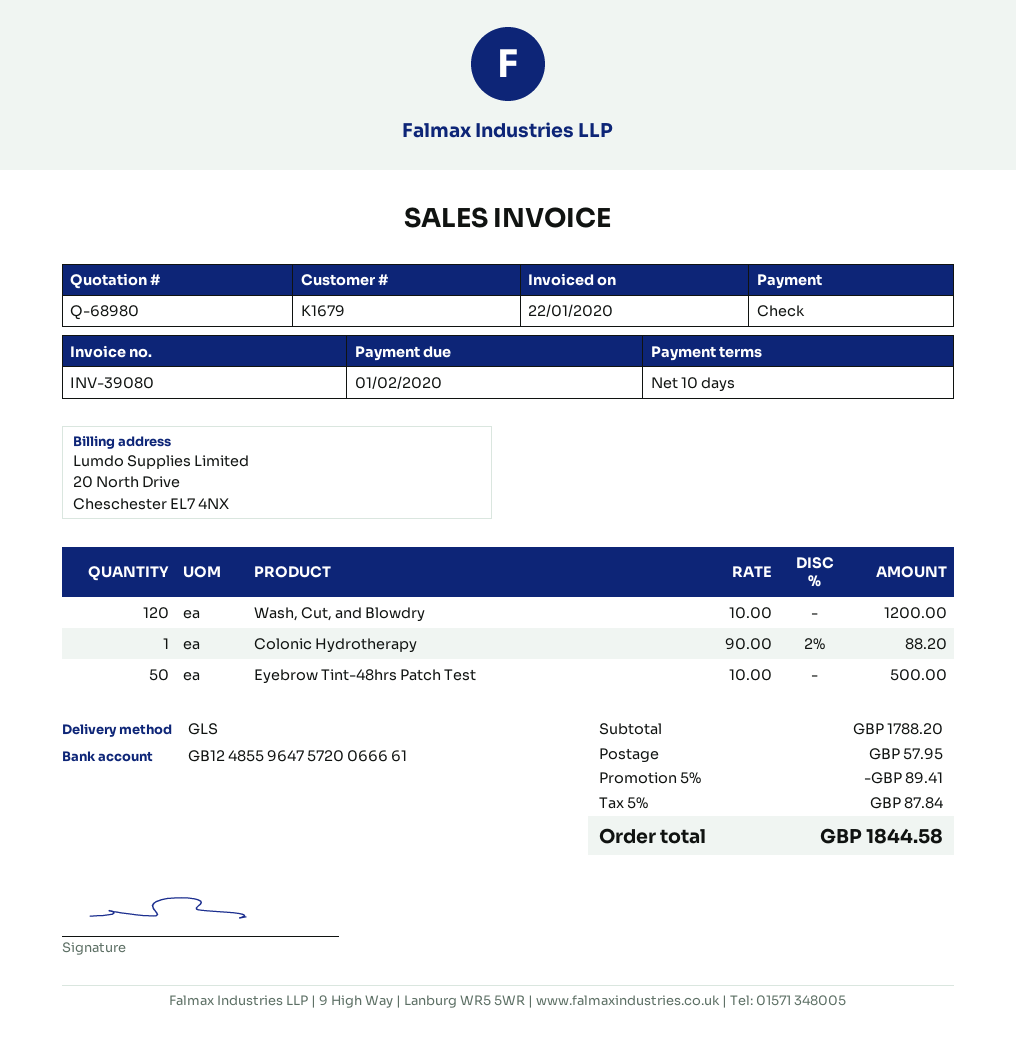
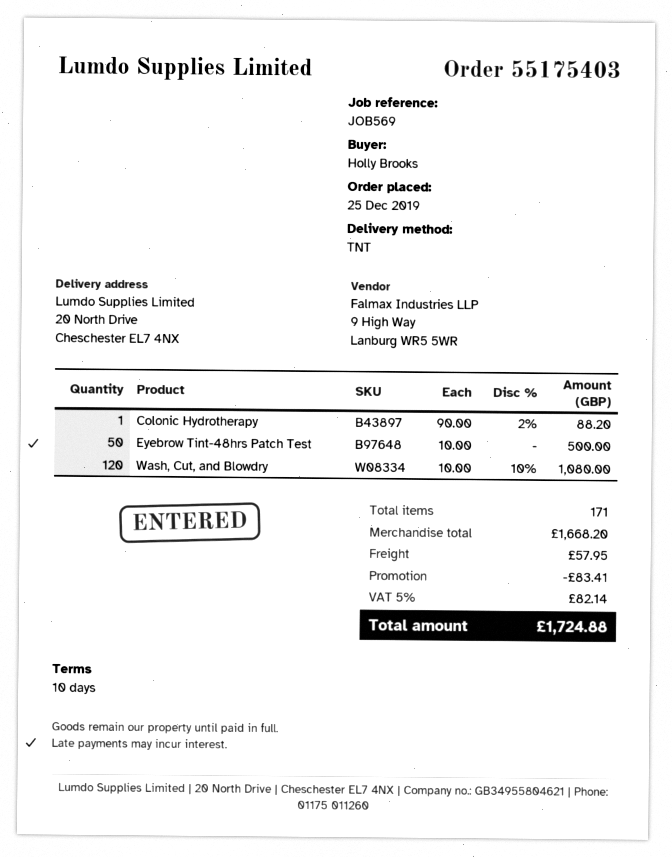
shipping method: GLS -> TNT
Wash, Cut, and Blowdry: 120 x 10.00 = 1200.00 -> 120 x 10.00 - 10% = 1080.00
subtotal: 1788.20 -> 1668.20
discount: 89.41 -> 83.41
tax: 5% = 87.84 -> 5% = 82.14
total: 1844.58 -> 1724.88

